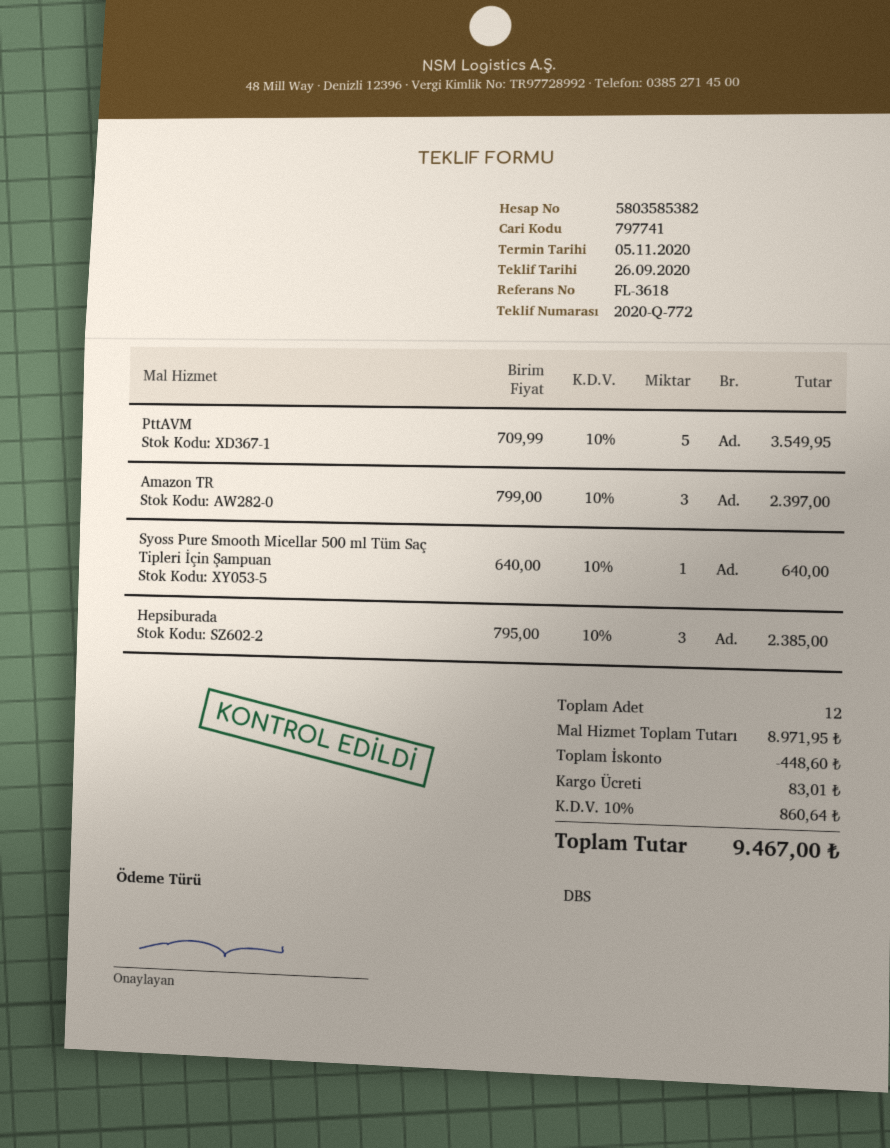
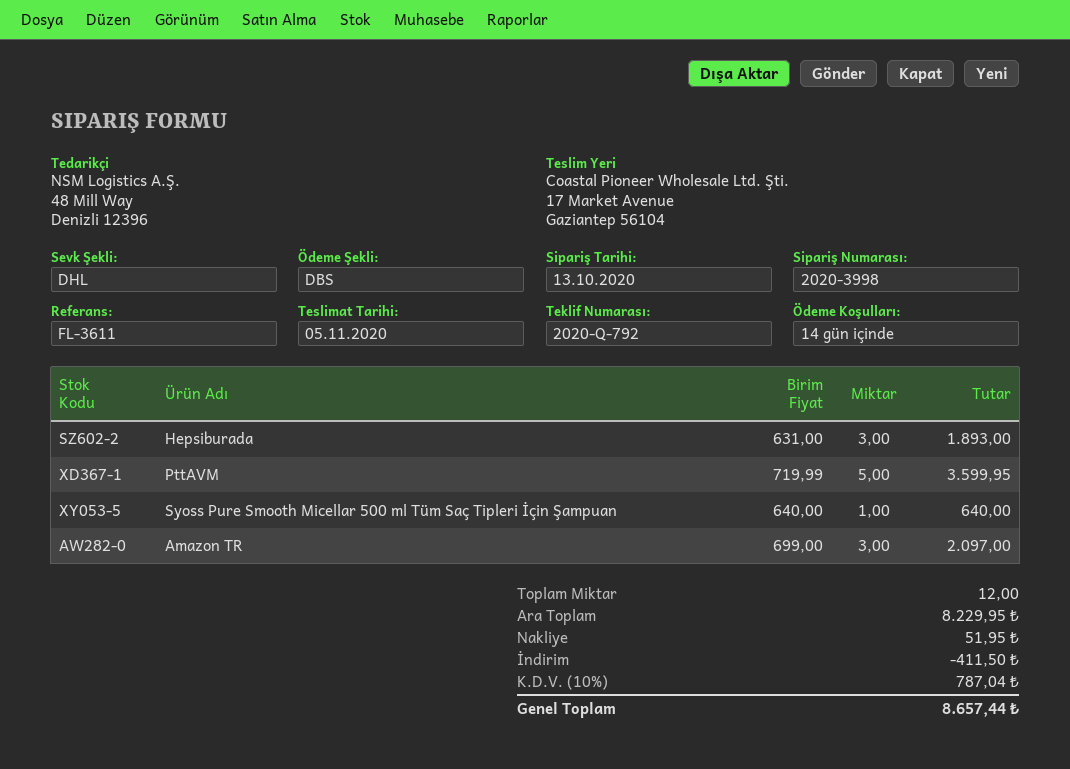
quote number: 2020-Q-772 -> 2020-Q-792
reference: FL-3618 -> FL-3611
PttAVM: 5 x 709.99 = 3549.95 -> 5 x 719.99 = 3599.95
Amazon TR: 3 x 799.00 = 2397.00 -> 3 x 699.00 = 2097.00
Hepsiburada: 3 x 795.00 = 2385.00 -> 3 x 631.00 = 1893.00
subtotal: 8971.95 -> 8229.95
discount: 448.60 -> 411.50
shipping: 83.01 -> 51.95
tax: 10% = 860.64 -> 10% = 787.04
total: 9467.00 -> 8657.44

